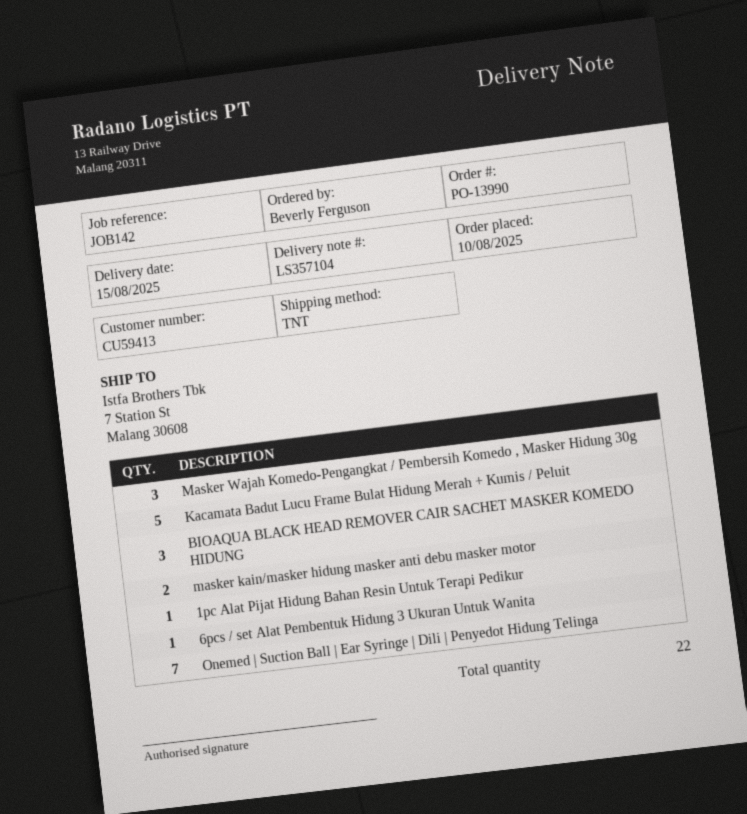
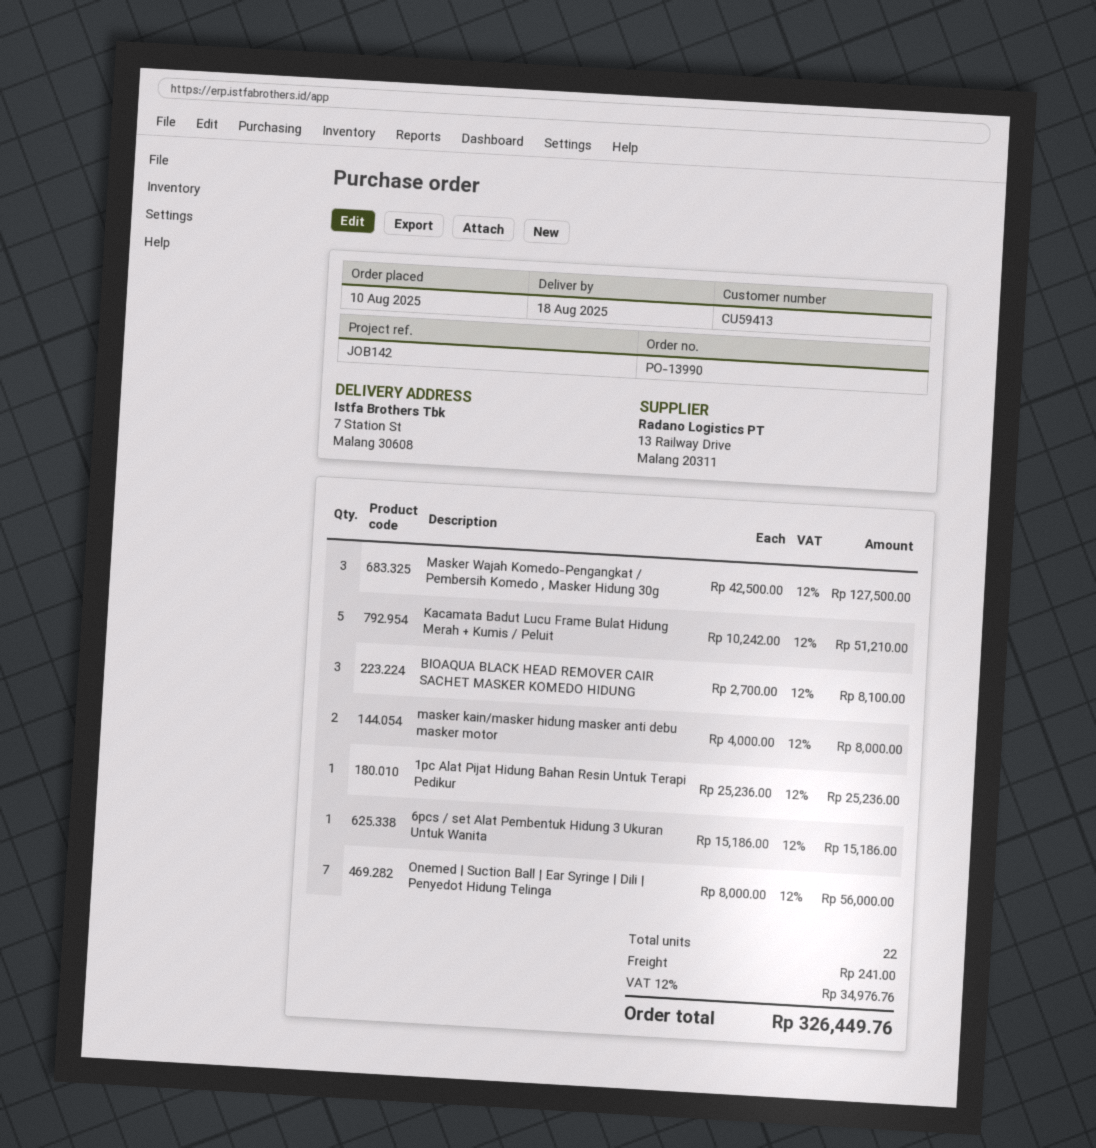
delivery date: 2025-08-15 -> 2025-08-18

